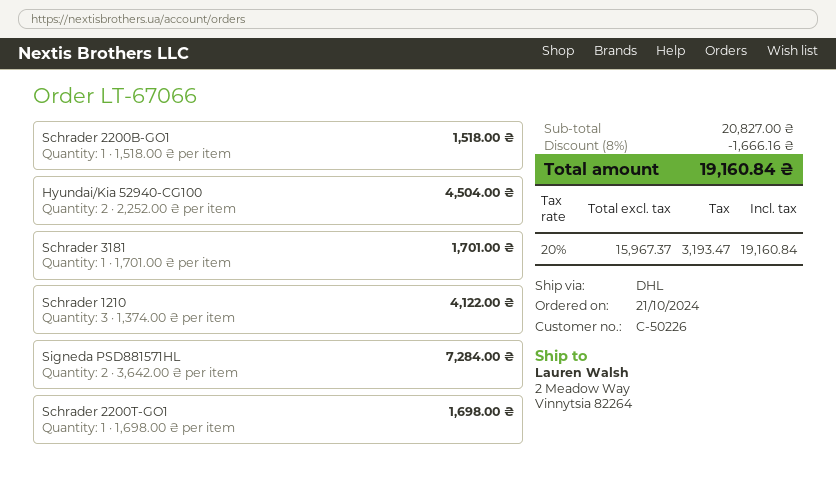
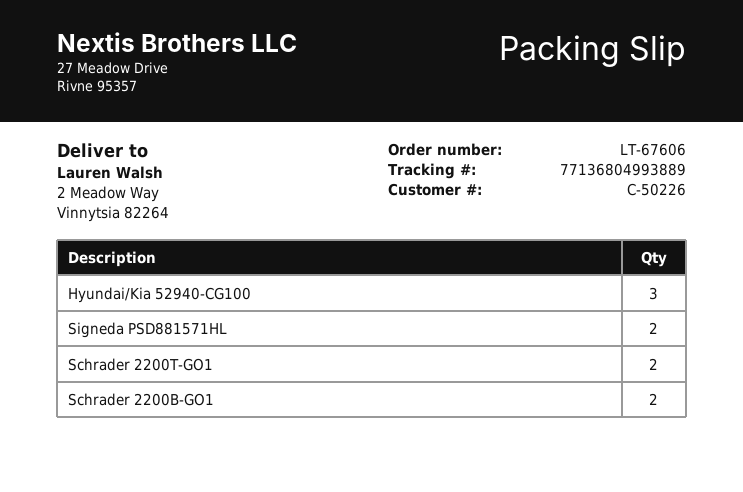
order number: LT-67066 -> LT-67606
Schrader 2200B-GO1: 1 -> 2
Hyundai/Kia 52940-CG100: 2 -> 3
Schrader 3181: 1 -> none
Schrader 1210: 3 -> none
Schrader 2200T-GO1: 1 -> 2

